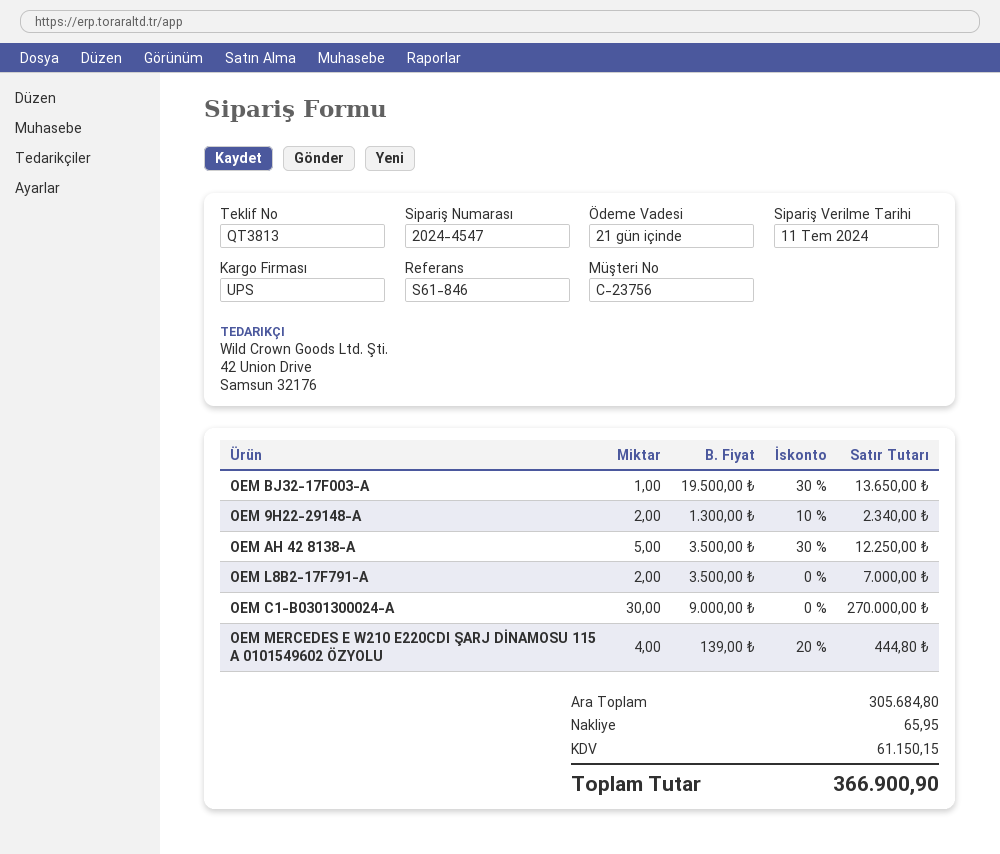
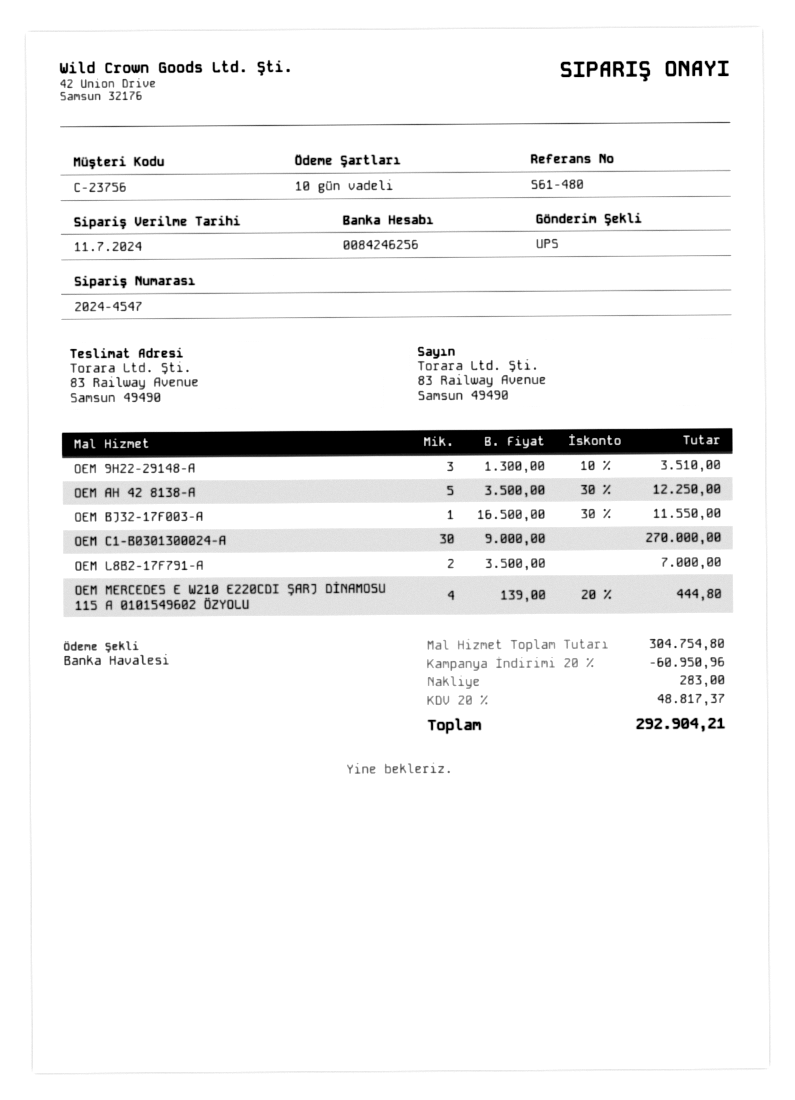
payment terms: 21 days -> 10 days
reference: S61-846 -> S61-480
OEM BJ32-17F003-A: 1 x 19500.00 - 30% = 13650.00 -> 1 x 16500.00 - 30% = 11550.00
OEM 9H22-29148-A: 2 x 1300.00 - 10% = 2340.00 -> 3 x 1300.00 - 10% = 3510.00
subtotal: 305684.80 -> 304754.80
discount: none -> 20% = 60950.96
shipping: 65.95 -> 283.00
tax: 61150.15 -> 48817.37
total: 366900.90 -> 292904.21

